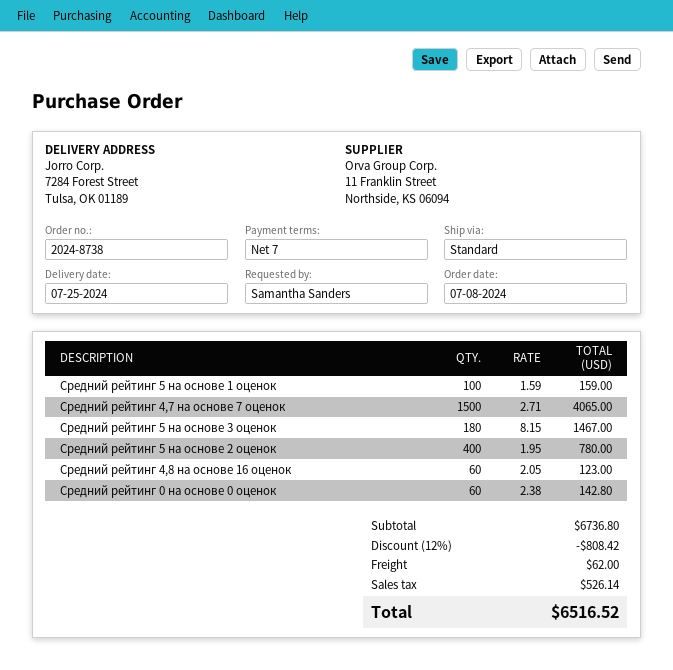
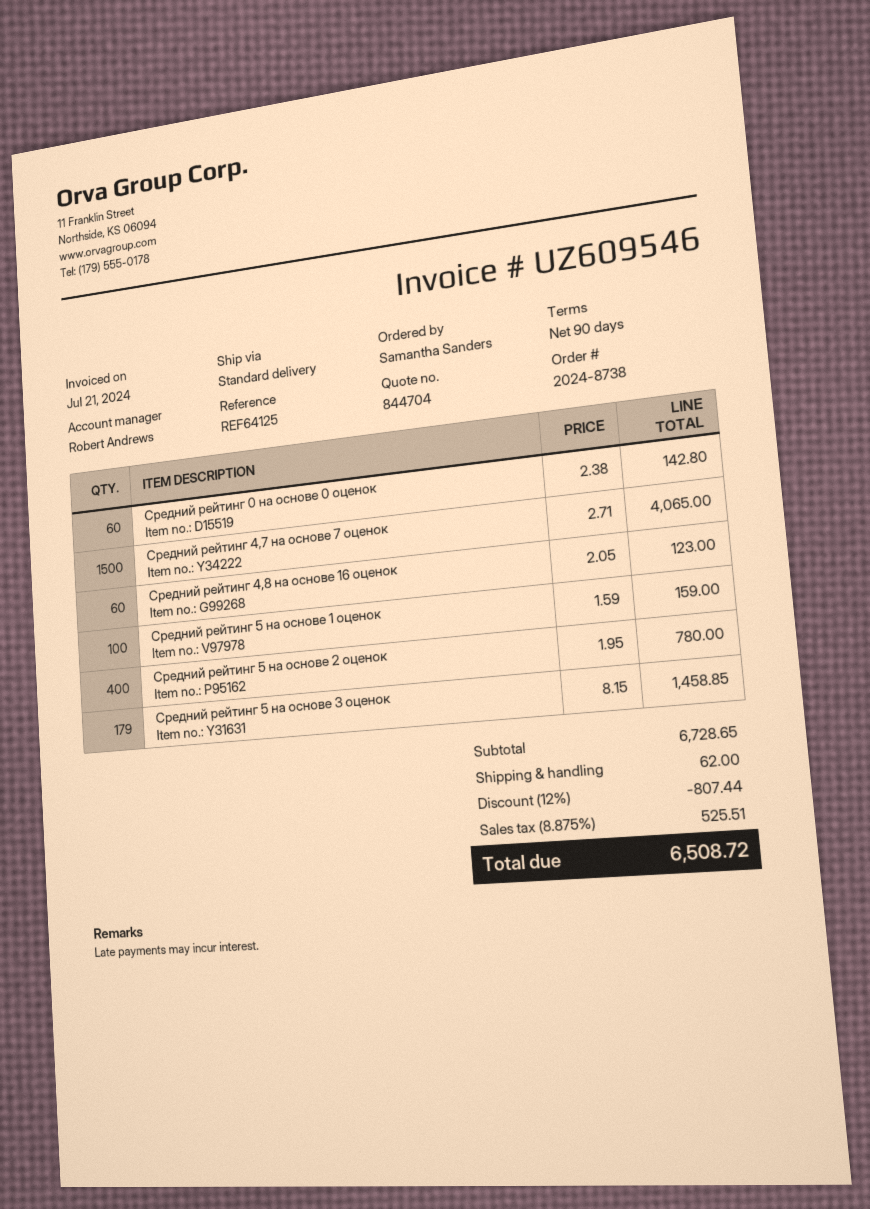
payment terms: 7 days -> 90 days
Средний рейтинг 5 на основе 3 оценок: 180 x 8.15 = 1467.00 -> 179 x 8.15 = 1458.85
subtotal: 6736.80 -> 6728.65
discount: 12% = 808.42 -> 12% = 807.44
tax: 526.14 -> 525.51
total: 6516.52 -> 6508.72

